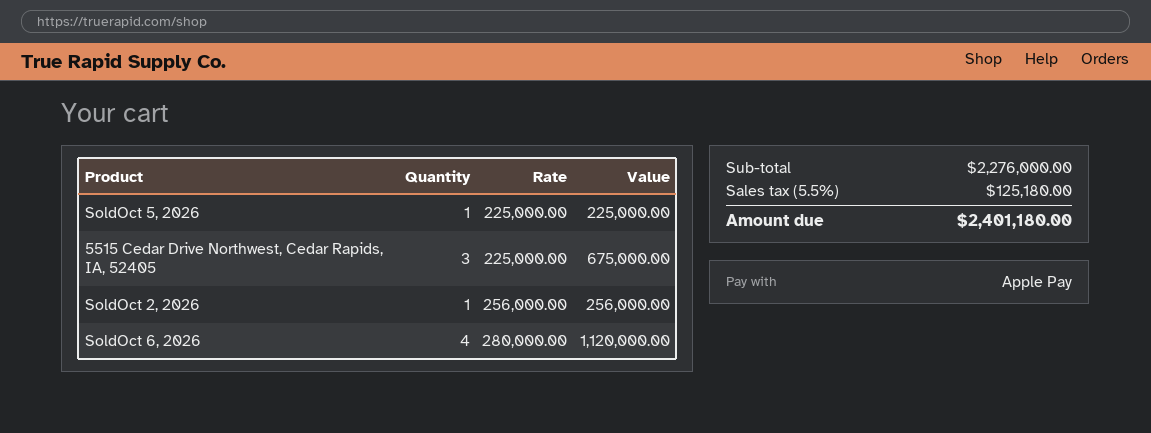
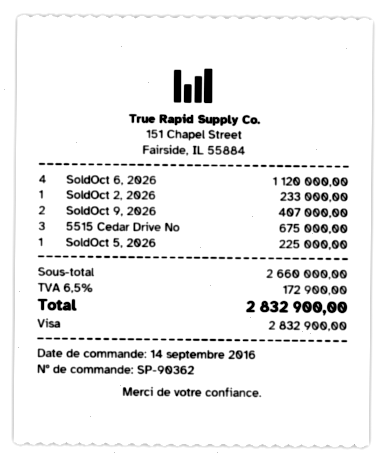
payment method: Apple Pay -> Visa
SoldOct 2, 2026: 1 for 256000.00 -> 1 for 233000.00
SoldOct 9, 2026: none -> 2 for 407000.00
subtotal: 2276000.00 -> 2660000.00
tax: 5.5% = 125180.00 -> 6.5% = 172900.00
total: 2401180.00 -> 2832900.00

